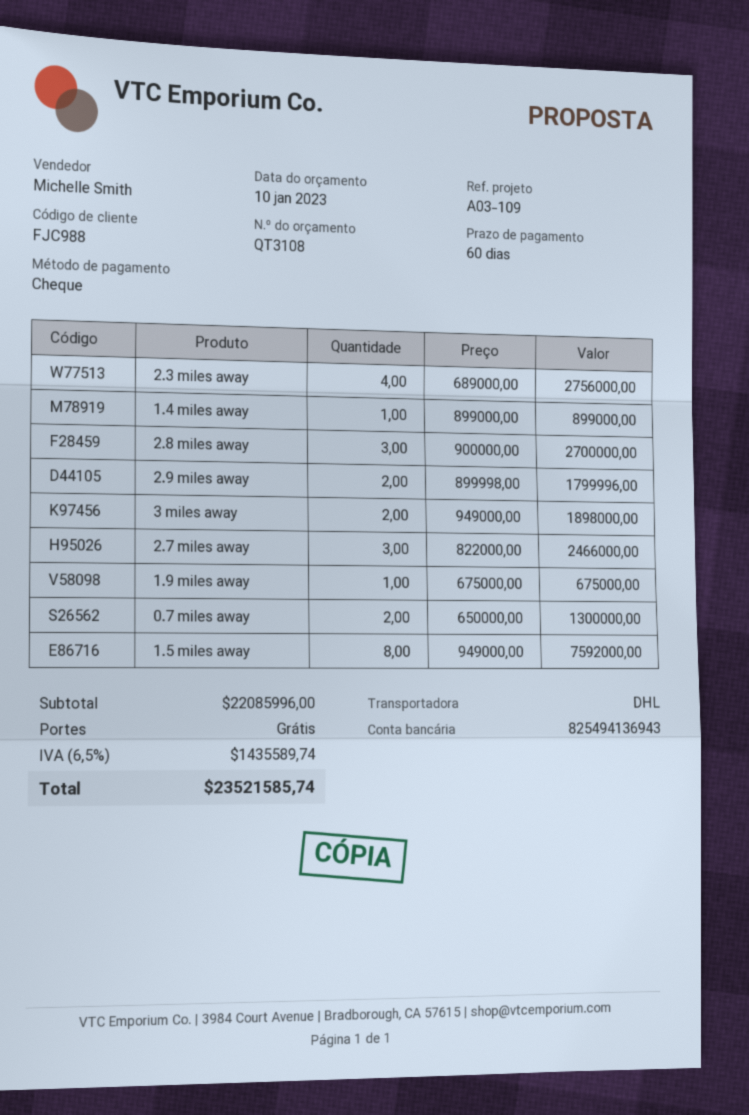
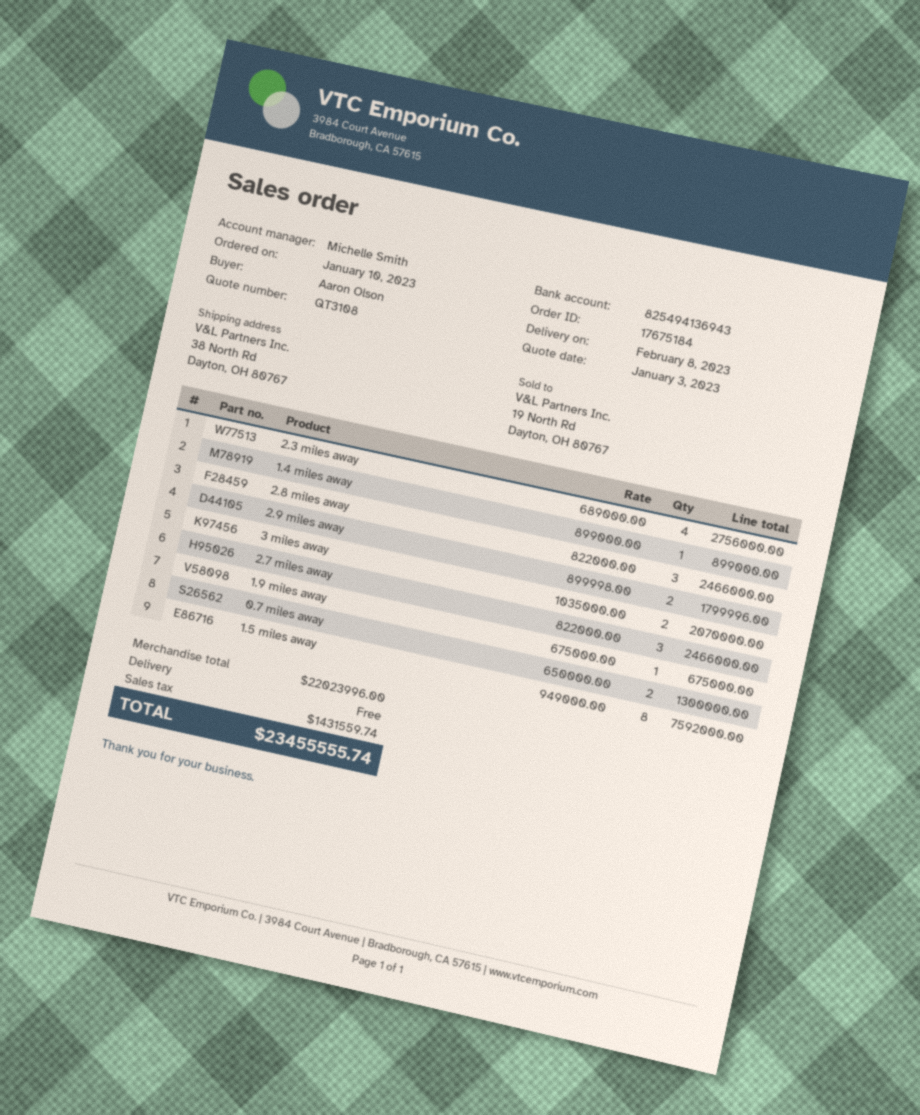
quote date: 2023-01-10 -> 2023-01-03
2.8 miles away: 3 x 900000.00 = 2700000.00 -> 3 x 822000.00 = 2466000.00
3 miles away: 2 x 949000.00 = 1898000.00 -> 2 x 1035000.00 = 2070000.00
subtotal: 22085996.00 -> 22023996.00
tax: 1435589.74 -> 1431559.74
total: 23521585.74 -> 23455555.74

